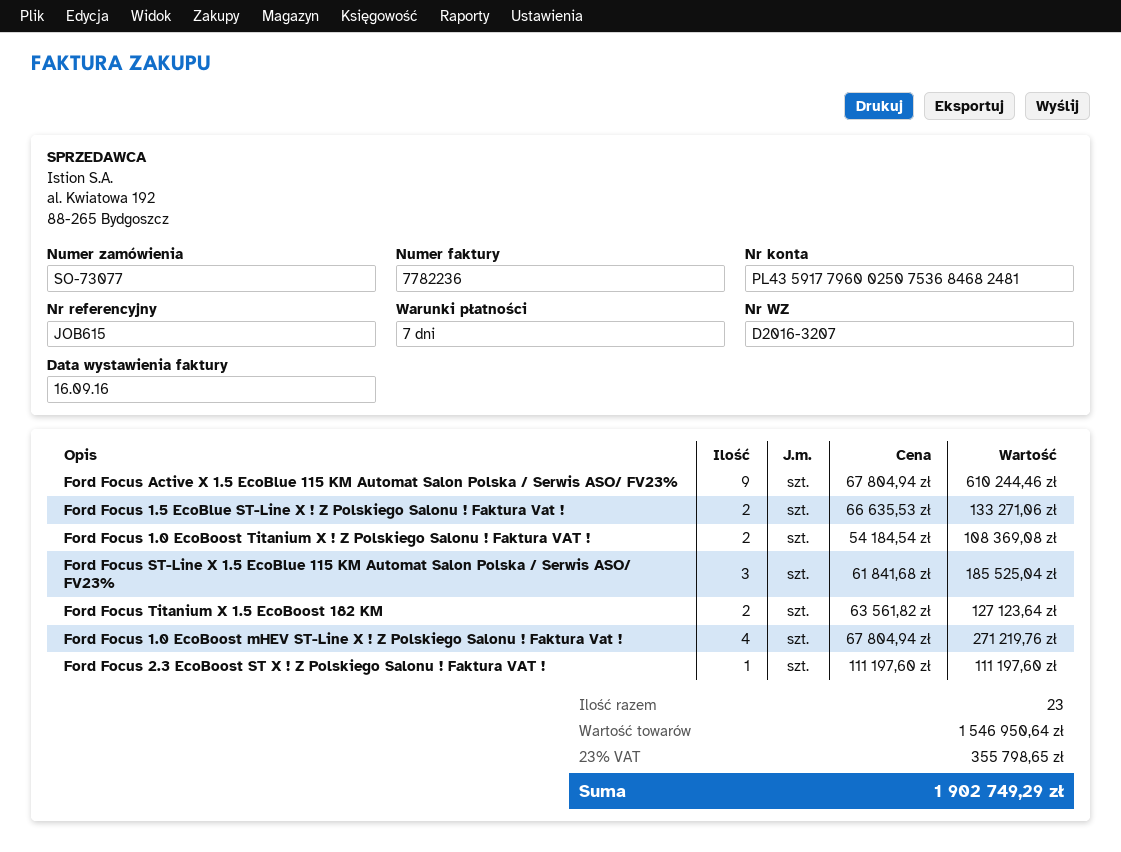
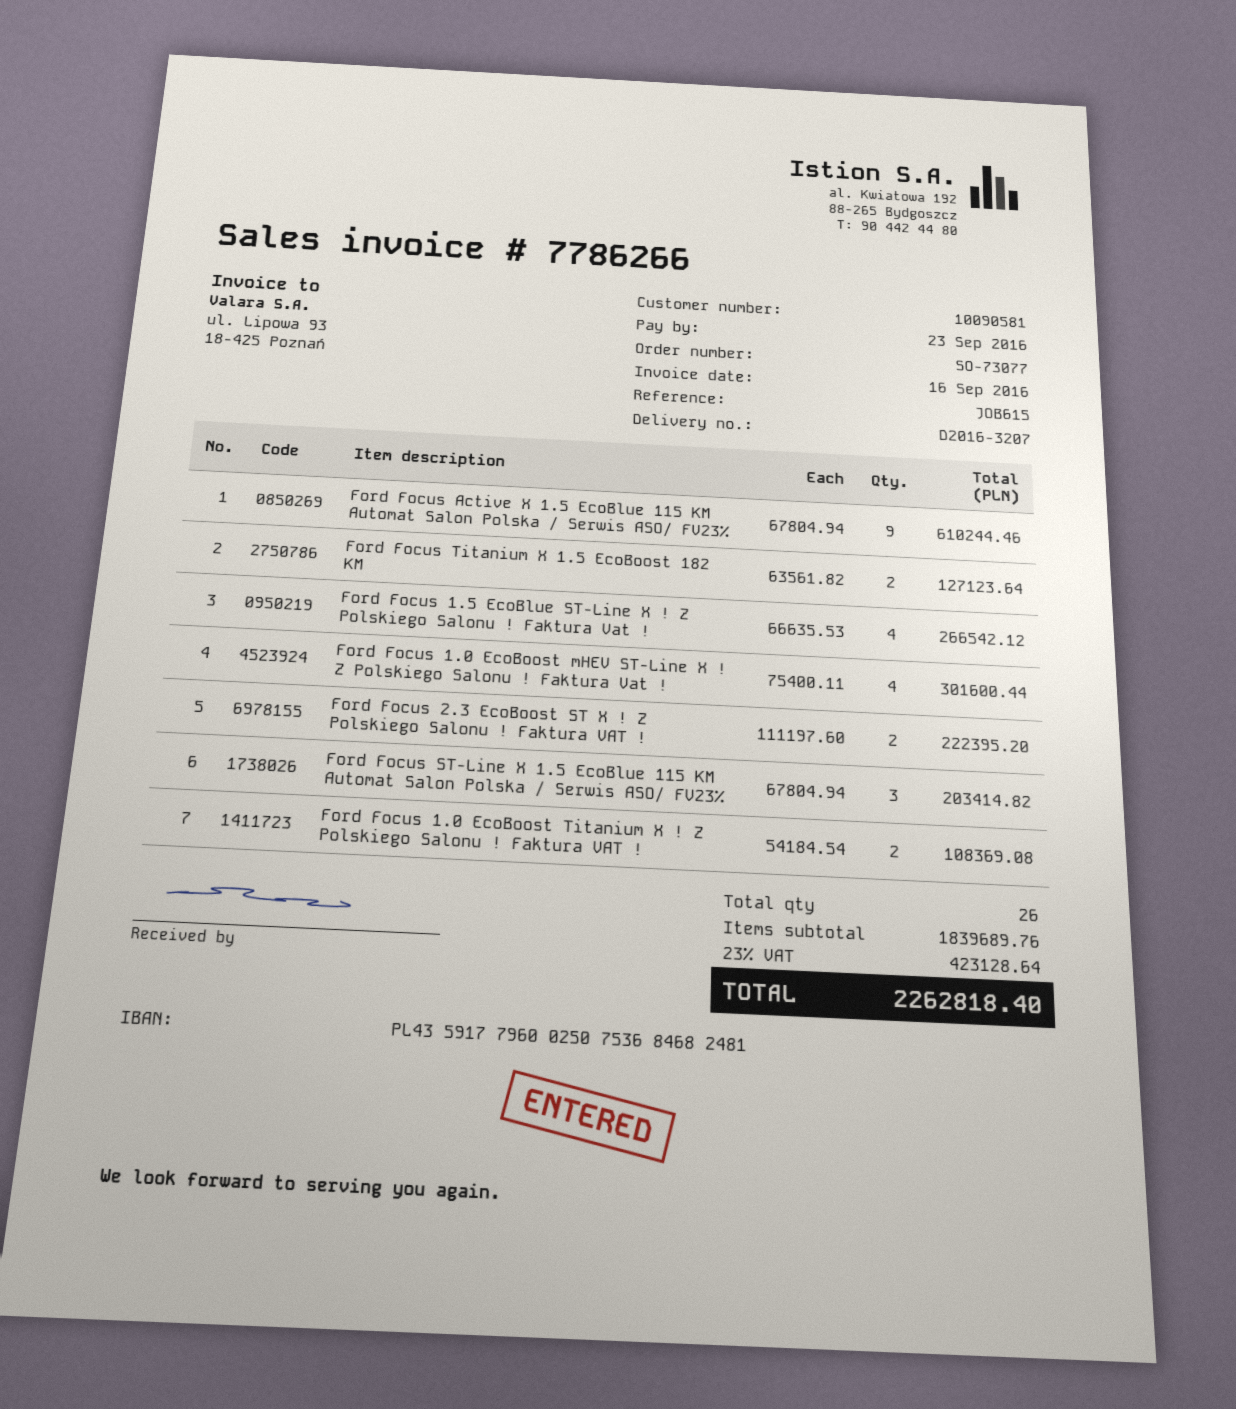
invoice number: 7782236 -> 7786266
Ford Focus 1.5 EcoBlue ST-Line X ! Z Polskiego Salonu ! Faktura Vat !: 2 x 66635.53 = 133271.06 -> 4 x 66635.53 = 266542.12
Ford Focus ST-Line X 1.5 EcoBlue 115 KM Automat Salon Polska / Serwis ASO/ FV23%: 3 x 61841.68 = 185525.04 -> 3 x 67804.94 = 203414.82
Ford Focus 1.0 EcoBoost mHEV ST-Line X ! Z Polskiego Salonu ! Faktura Vat !: 4 x 67804.94 = 271219.76 -> 4 x 75400.11 = 301600.44
Ford Focus 2.3 EcoBoost ST X ! Z Polskiego Salonu ! Faktura VAT !: 1 x 111197.60 = 111197.60 -> 2 x 111197.60 = 222395.20
total quantity: 23 -> 26
subtotal: 1546950.64 -> 1839689.76
tax: 23% = 355798.65 -> 23% = 423128.64
total: 1902749.29 -> 2262818.40

